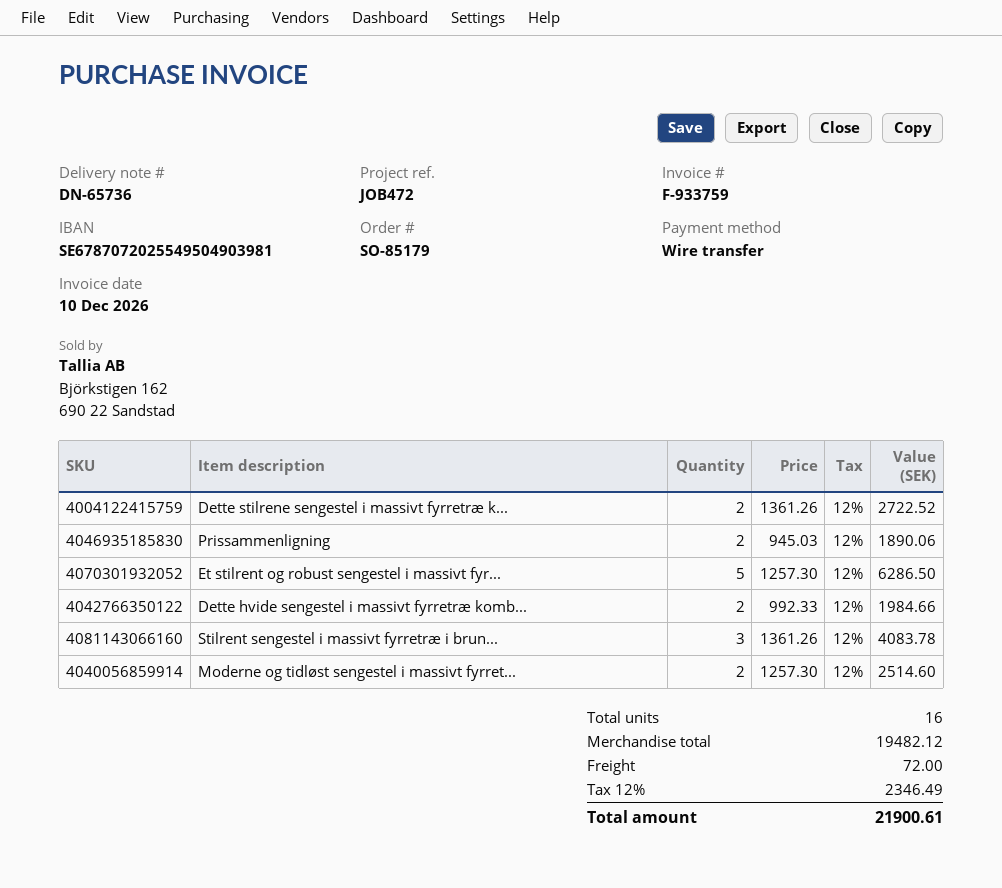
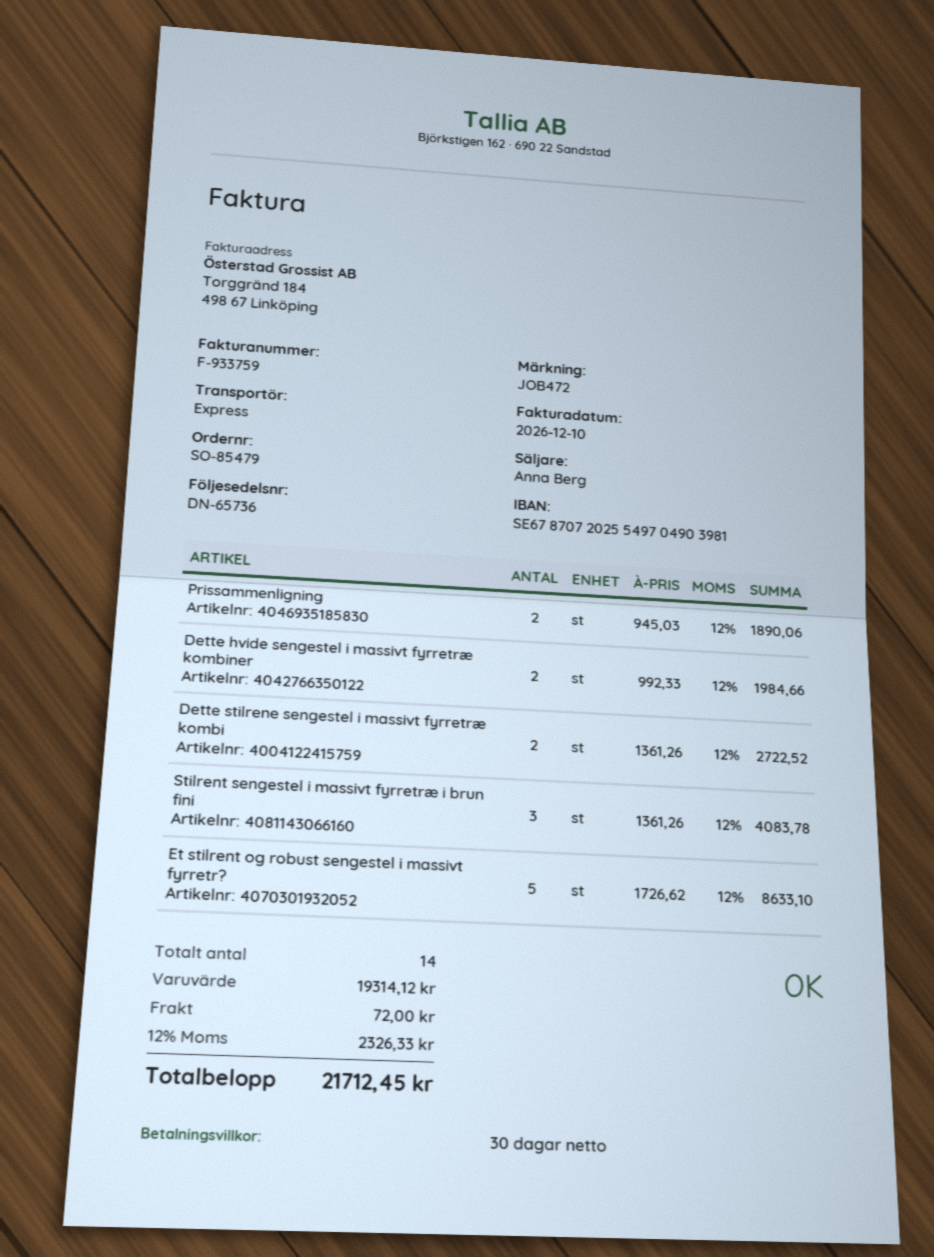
order number: SO-85179 -> SO-85479
bank account: SE6787072025549504903981 -> SE6787072025549704903981
Et stilrent og robust sengestel i massivt fyr...: 5 x 1257.30 = 6286.50 -> 5 x 1726.62 = 8633.10
Moderne og tidløst sengestel i massivt fyrret...: 2 x 1257.30 = 2514.60 -> none
total quantity: 16 -> 14
subtotal: 19482.12 -> 19314.12
tax: 12% = 2346.49 -> 12% = 2326.33
total: 21900.61 -> 21712.45

